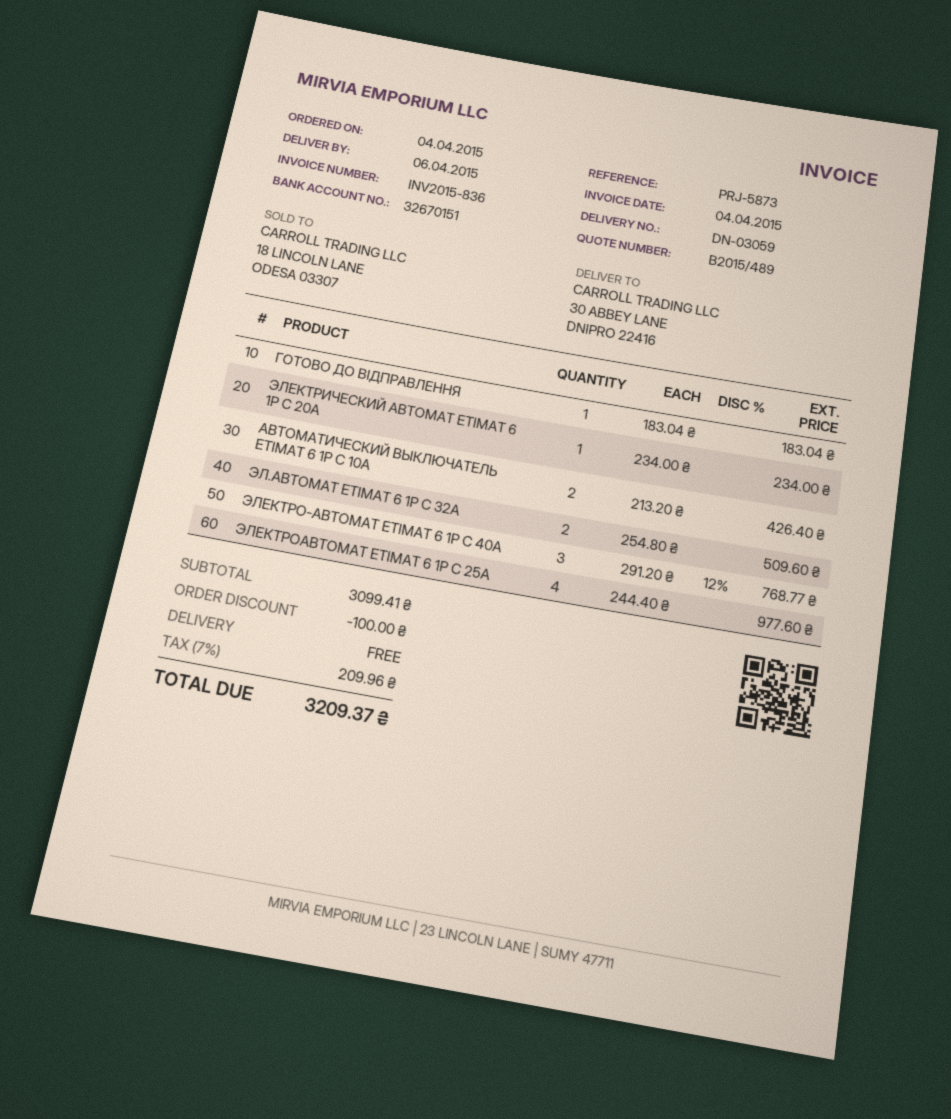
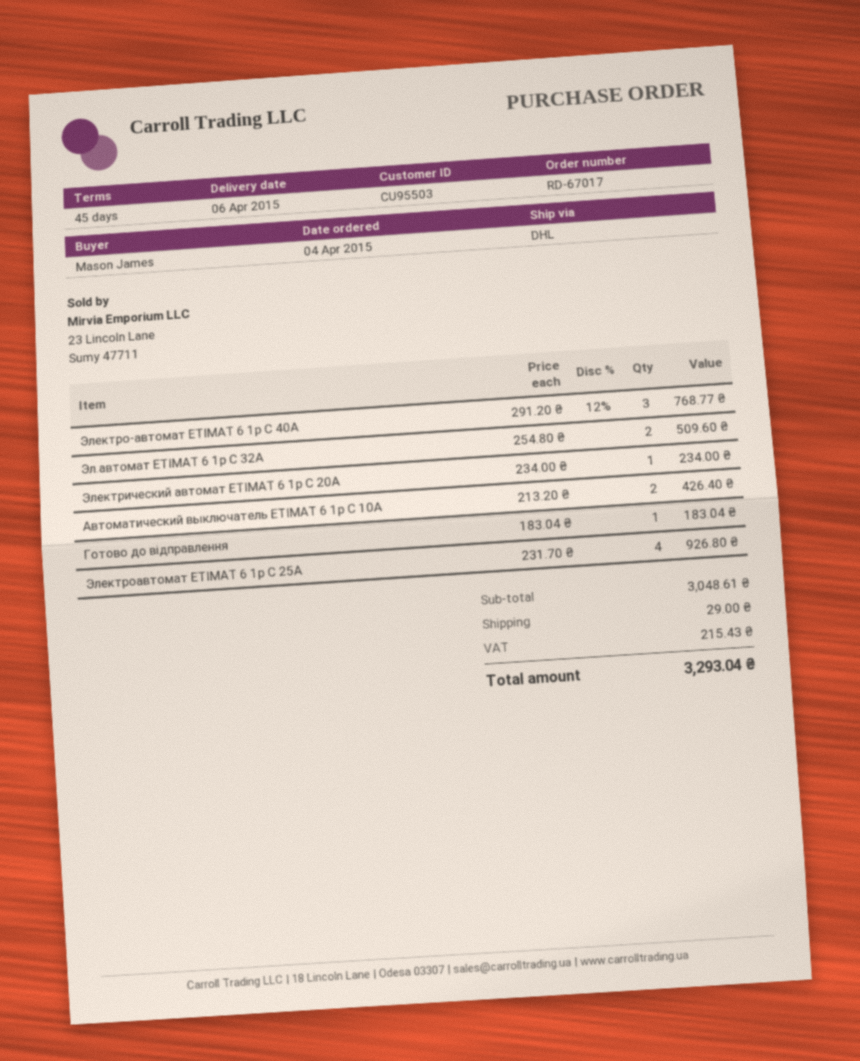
ЭЛЕКТРОАВТОМАТ ETIMAT 6 1P С 25А: 4 x 244.40 = 977.60 -> 4 x 231.70 = 926.80
subtotal: 3099.41 -> 3048.61
discount: 100.00 -> none
shipping: 0.00 -> 29.00
tax: 209.96 -> 215.43
total: 3209.37 -> 3293.04

